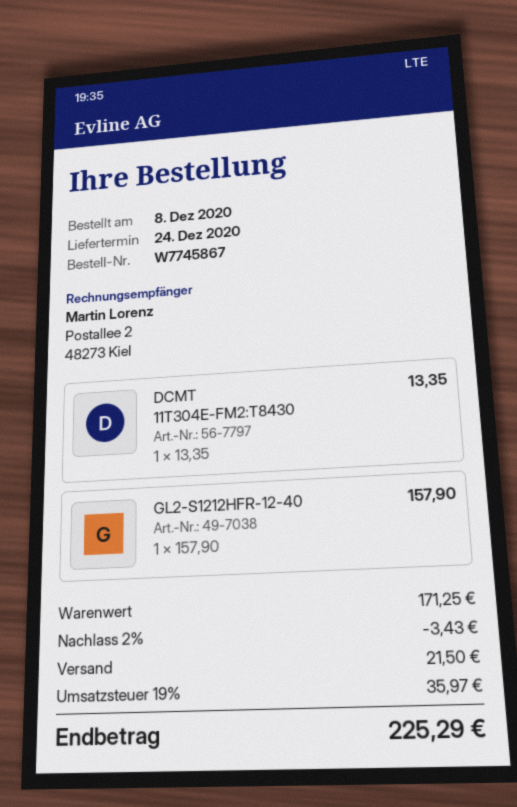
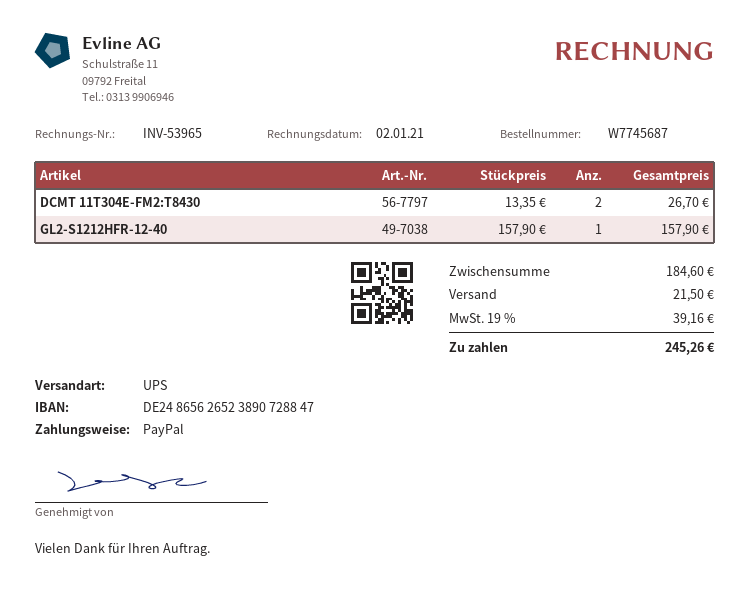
order number: W7745867 -> W7745687
DCMT 11T304E-FM2:T8430: 1 x 13.35 = 13.35 -> 2 x 13.35 = 26.70
subtotal: 171.25 -> 184.60
discount: 2% = 3.43 -> none
tax: 19% = 35.97 -> 19% = 39.16
total: 225.29 -> 245.26

